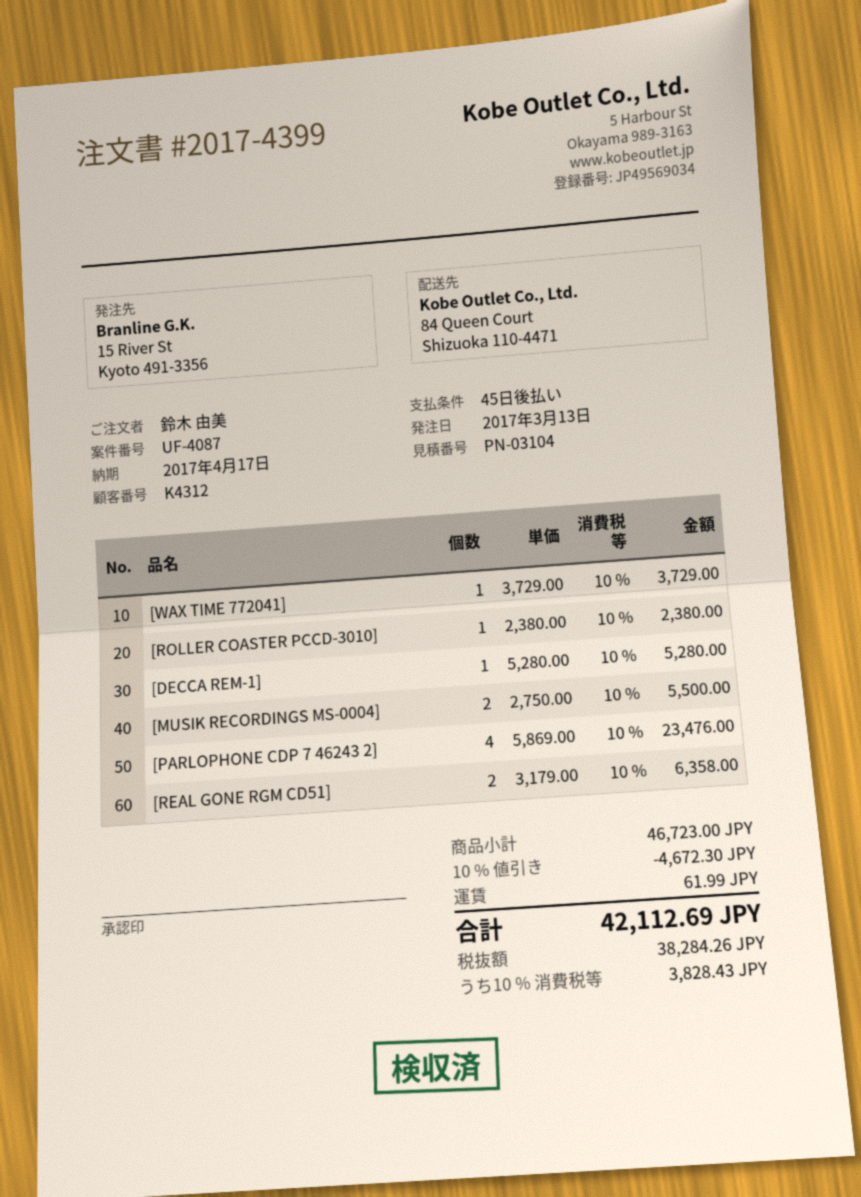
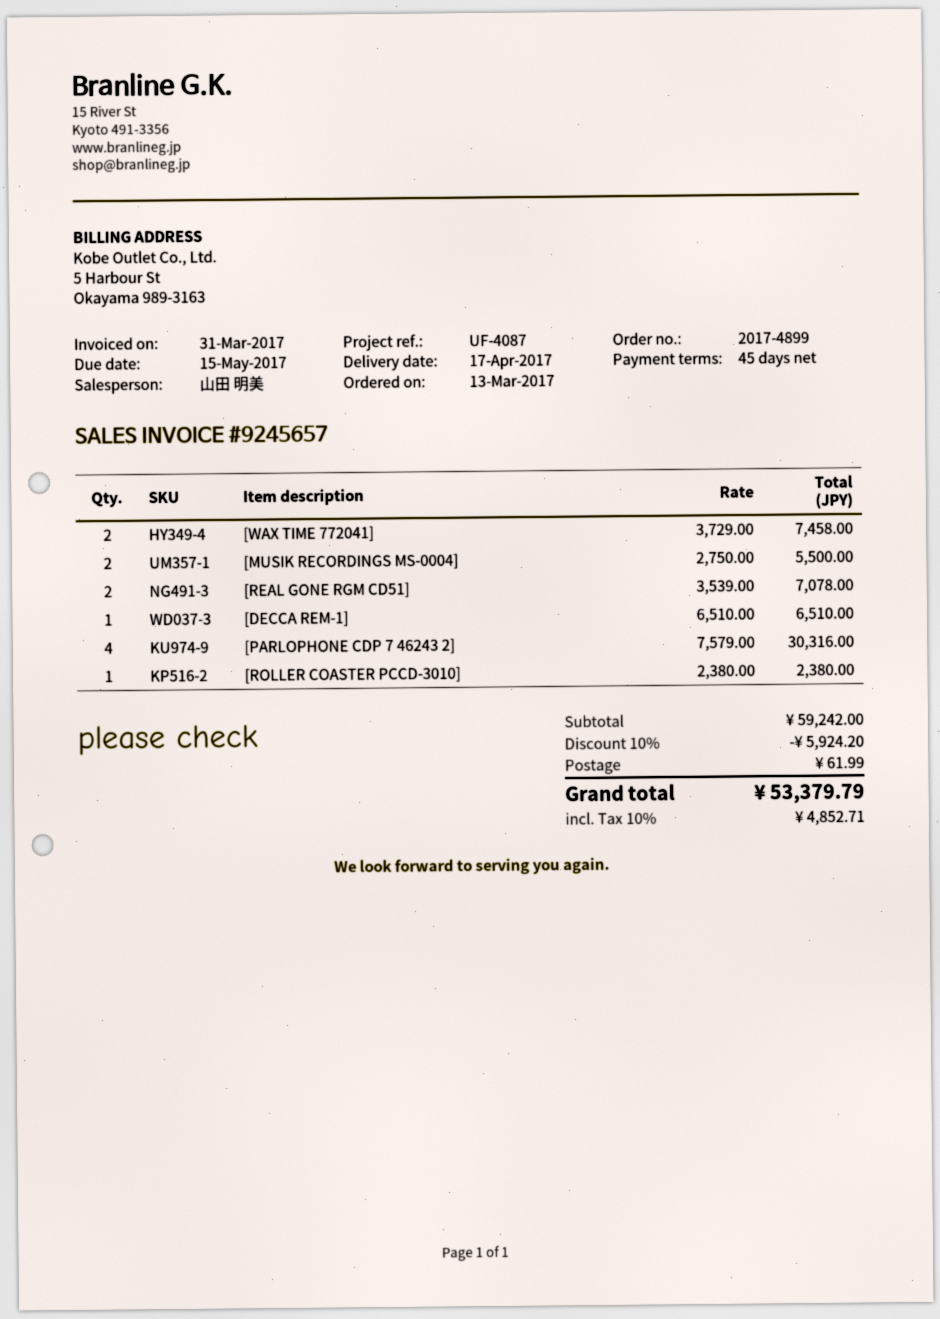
order number: 2017-4399 -> 2017-4899
[WAX TIME 772041]: 1 x 3729.00 = 3729.00 -> 2 x 3729.00 = 7458.00
[DECCA REM-1]: 1 x 5280.00 = 5280.00 -> 1 x 6510.00 = 6510.00
[PARLOPHONE CDP 7 46243 2]: 4 x 5869.00 = 23476.00 -> 4 x 7579.00 = 30316.00
[REAL GONE RGM CD51]: 2 x 3179.00 = 6358.00 -> 2 x 3539.00 = 7078.00
subtotal: 46723.00 -> 59242.00
discount: 10% = 4672.30 -> 10% = 5924.20
tax: 10% = 3828.43 -> 10% = 4852.71
total: 42112.69 -> 53379.79

